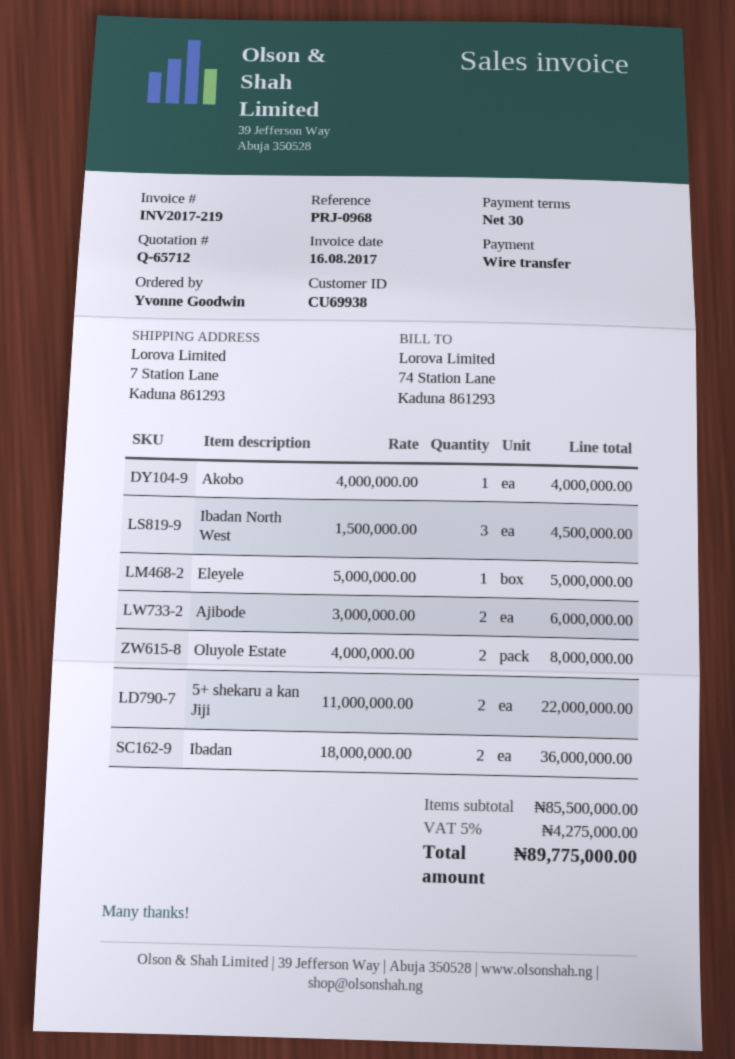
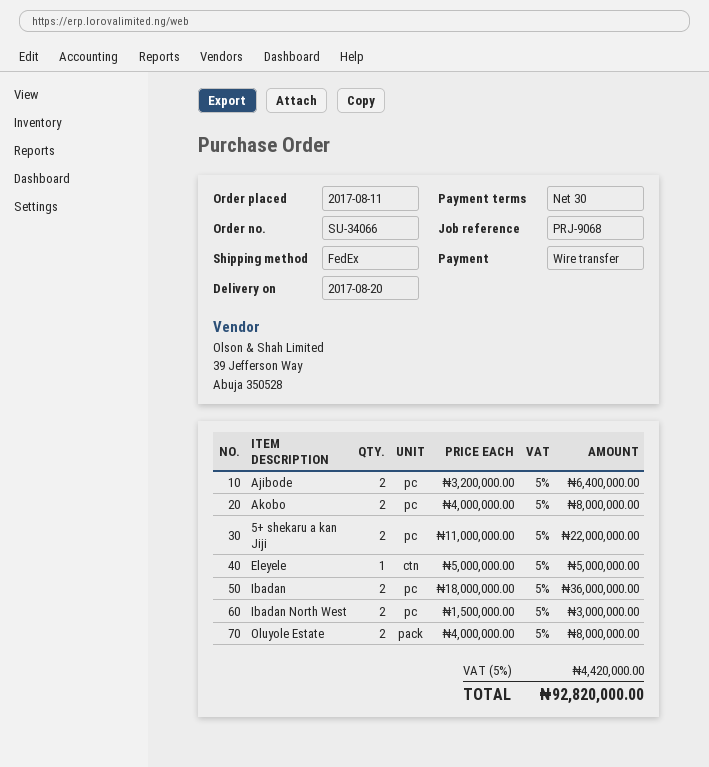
reference: PRJ-0968 -> PRJ-9068
Akobo: 1 x 4000000.00 = 4000000.00 -> 2 x 4000000.00 = 8000000.00
Ibadan North West: 3 x 1500000.00 = 4500000.00 -> 2 x 1500000.00 = 3000000.00
Ajibode: 2 x 3000000.00 = 6000000.00 -> 2 x 3200000.00 = 6400000.00
tax: 5% = 4275000.00 -> 5% = 4420000.00
total: 89775000.00 -> 92820000.00

